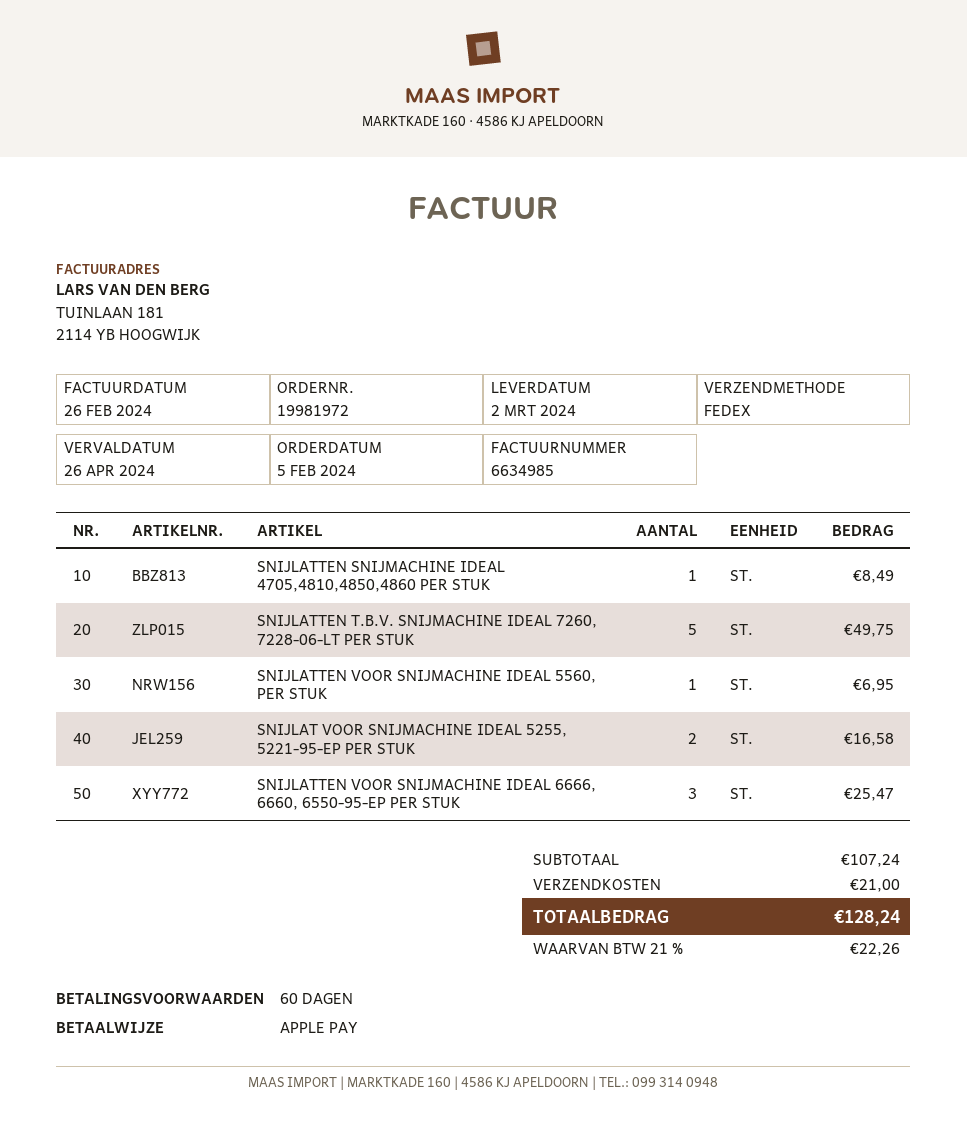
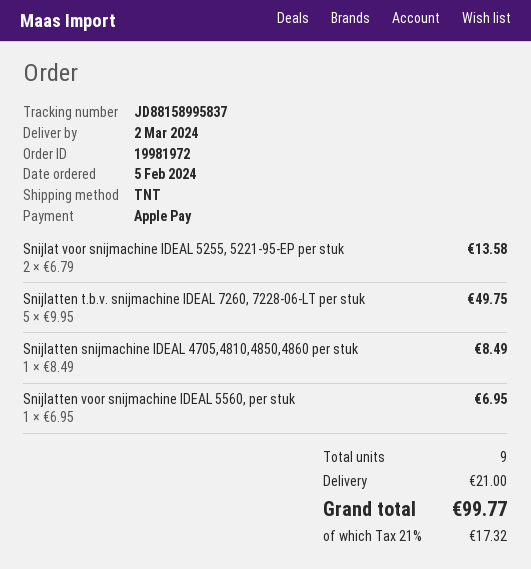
shipping method: FedEx -> TNT
SNIJLAT VOOR SNIJMACHINE IDEAL 5255, 5221-95-EP PER STUK: 2 for 16.58 -> 2 for 13.58
SNIJLATTEN VOOR SNIJMACHINE IDEAL 6666, 6660, 6550-95-EP PER STUK: 3 for 25.47 -> none
tax: 21% = 22.26 -> 21% = 17.32
total: 128.24 -> 99.77

